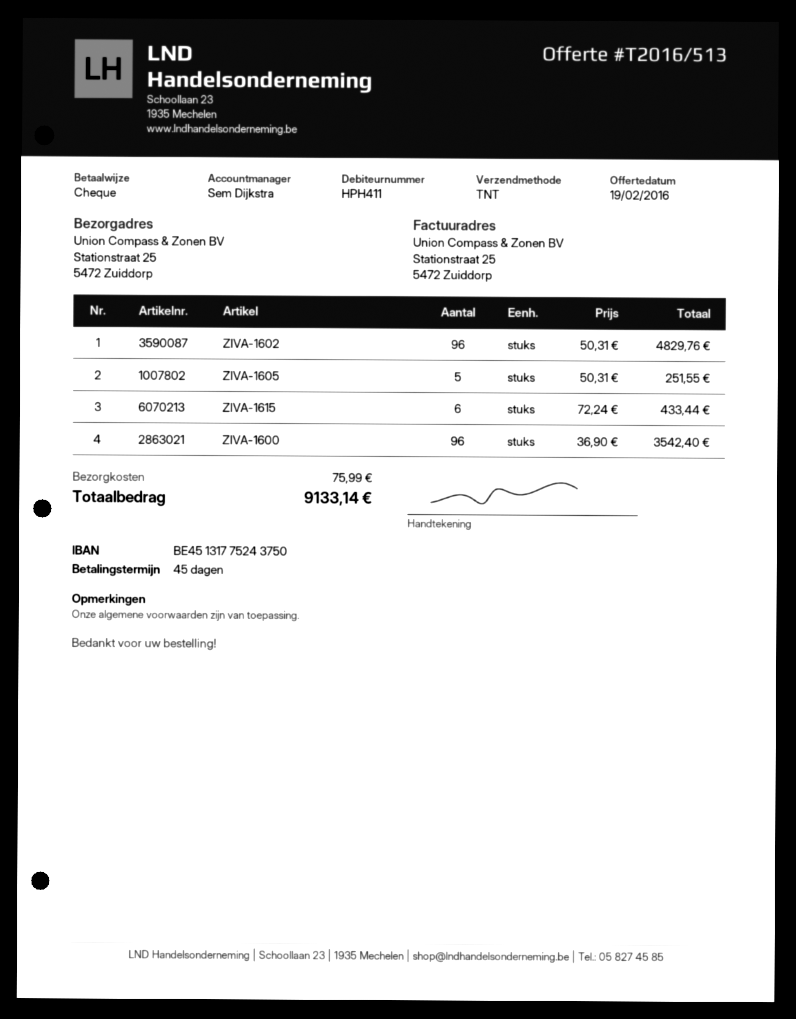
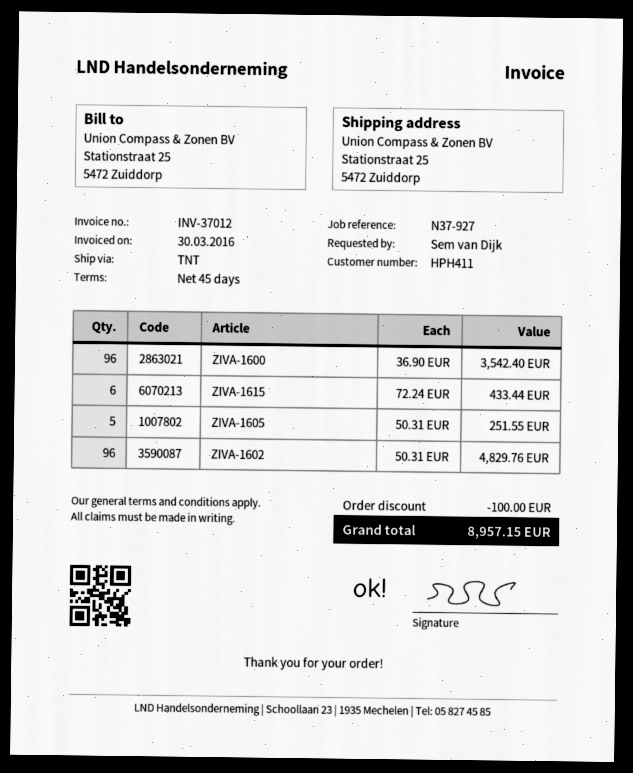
discount: none -> 100.00
shipping: 75.99 -> none
total: 9133.14 -> 8957.15

